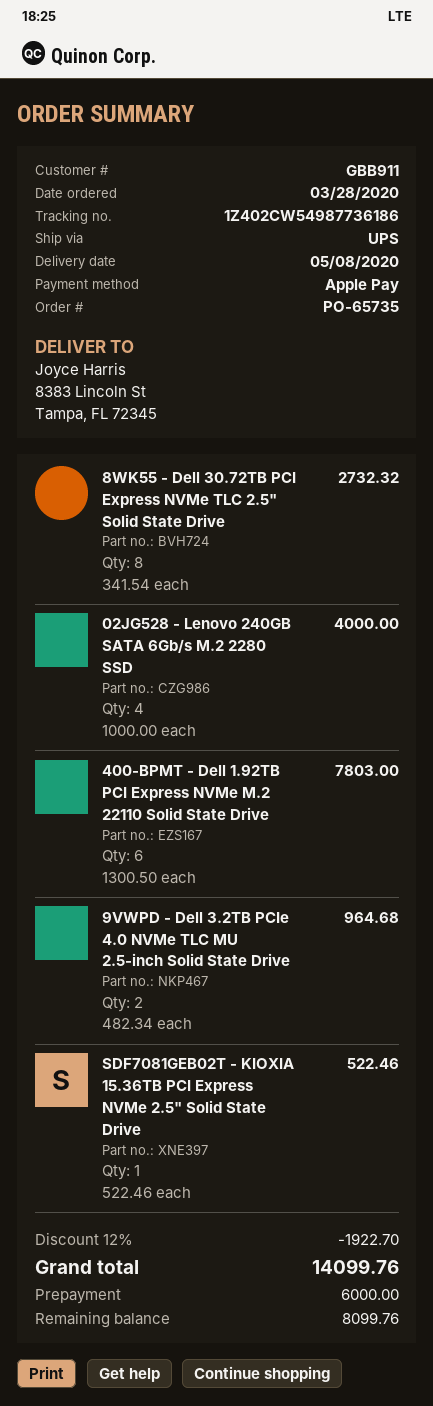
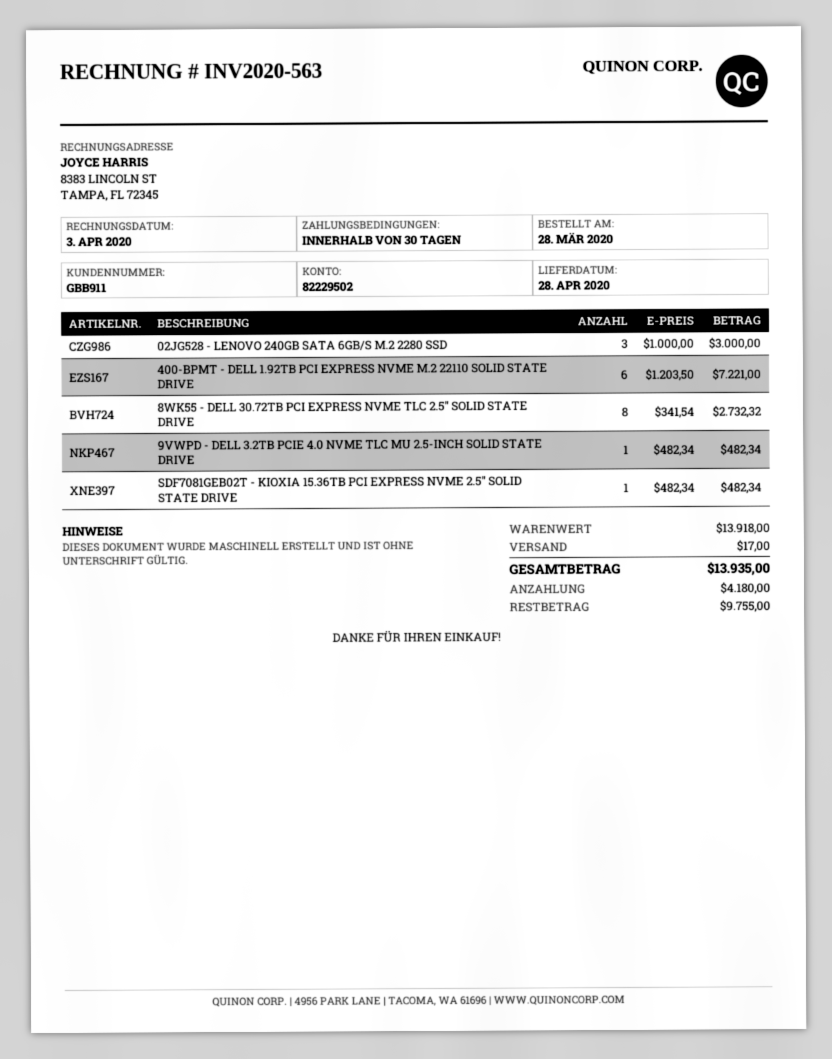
delivery date: 2020-05-08 -> 2020-04-28
02JG528 - Lenovo 240GB SATA 6Gb/s M.2 2280 SSD: 4 x 1000.00 = 4000.00 -> 3 x 1000.00 = 3000.00
400-BPMT - Dell 1.92TB PCI Express NVMe M.2 22110 Solid State Drive: 6 x 1300.50 = 7803.00 -> 6 x 1203.50 = 7221.00
9VWPD - Dell 3.2TB PCIe 4.0 NVMe TLC MU 2.5-inch Solid State Drive: 2 x 482.34 = 964.68 -> 1 x 482.34 = 482.34
SDF7081GEB02T - KIOXIA 15.36TB PCI Express NVMe 2.5" Solid State Drive: 1 x 522.46 = 522.46 -> 1 x 482.34 = 482.34
discount: 12% = 1922.70 -> none
shipping: none -> 17.00
total: 14099.76 -> 13935.00
deposit: 6000.00 -> 4180.00
balance: 8099.76 -> 9755.00

